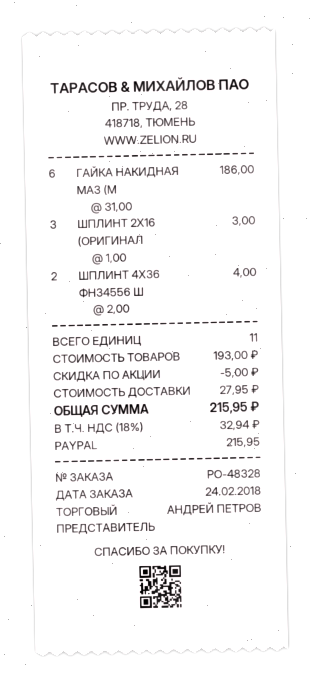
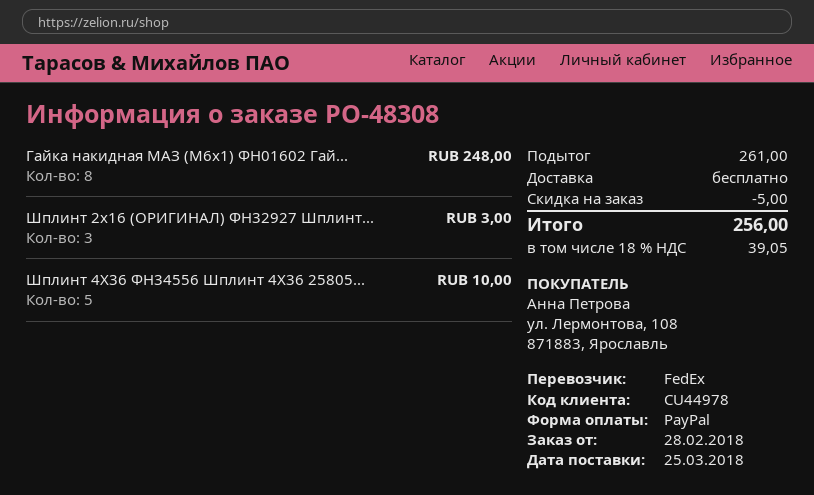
order number: PO-48328 -> PO-48308
order date: 2018-02-24 -> 2018-02-28
ГАЙКА НАКИДНАЯ МАЗ (М: 6 for 186.00 -> 8 for 248.00
ШПЛИНТ 4Х36 ФН34556 Ш: 2 for 4.00 -> 5 for 10.00
subtotal: 193.00 -> 261.00
shipping: 27.95 -> 0.00
tax: 18% = 32.94 -> 18% = 39.05
total: 215.95 -> 256.00

